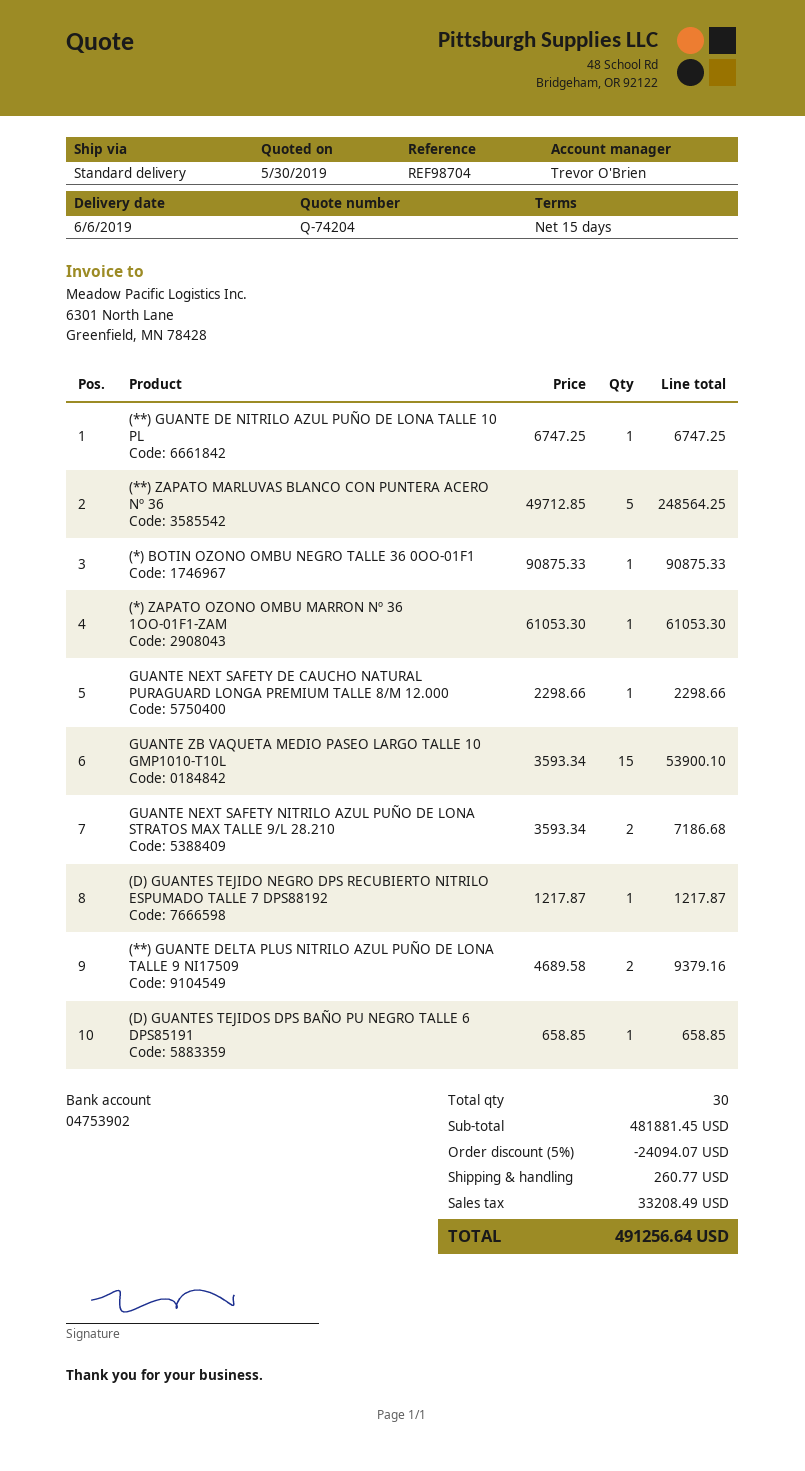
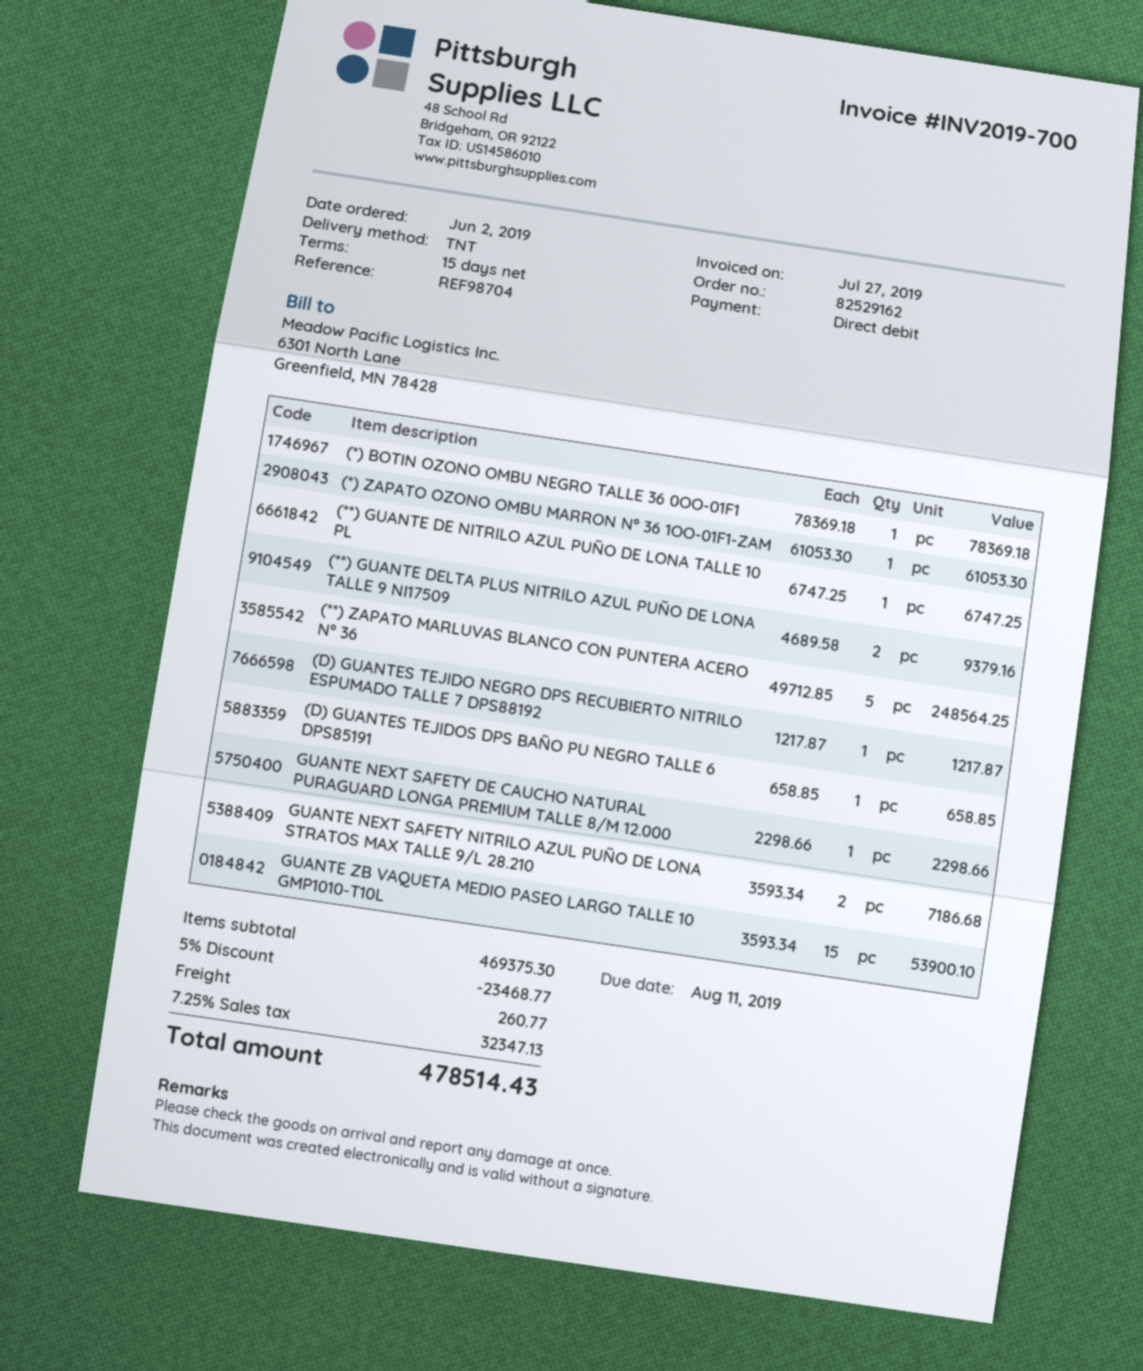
shipping method: standard -> TNT
(*) BOTIN OZONO OMBU NEGRO TALLE 36 0OO-01F1: 1 x 90875.33 = 90875.33 -> 1 x 78369.18 = 78369.18
subtotal: 481881.45 -> 469375.30
discount: 5% = 24094.07 -> 5% = 23468.77
tax: 33208.49 -> 32347.13
total: 491256.64 -> 478514.43

